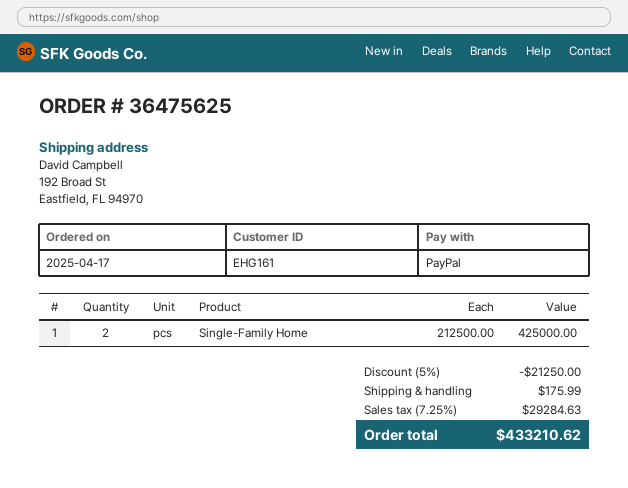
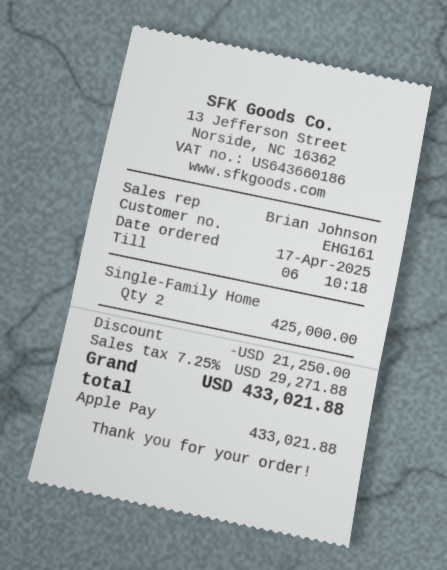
payment method: PayPal -> Apple Pay
shipping: 175.99 -> none
tax: 7.25% = 29284.63 -> 7.25% = 29271.88
total: 433210.62 -> 433021.88

